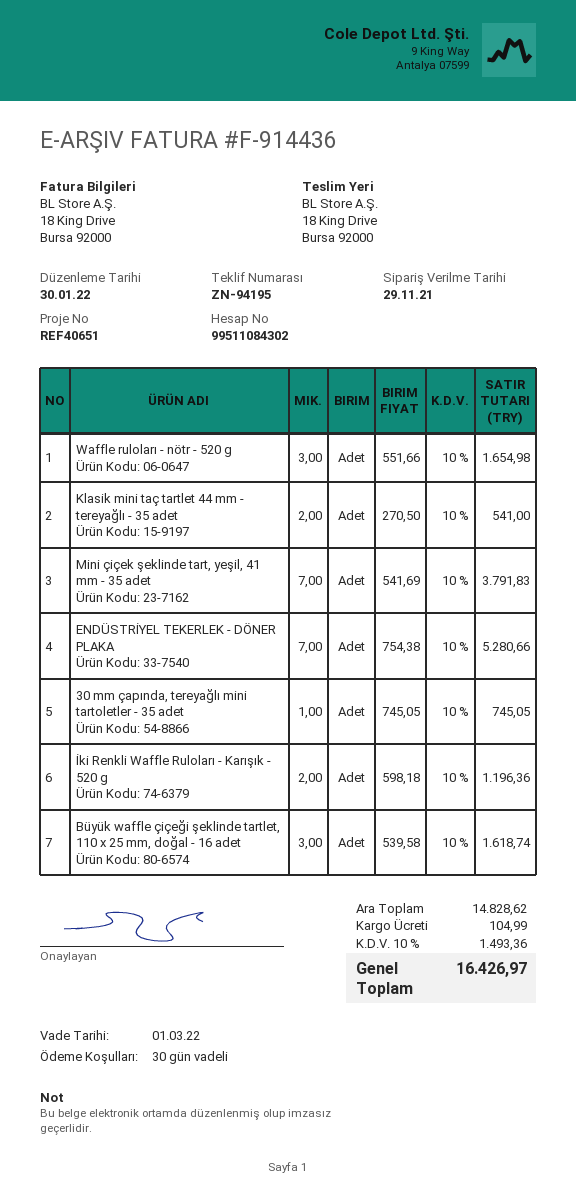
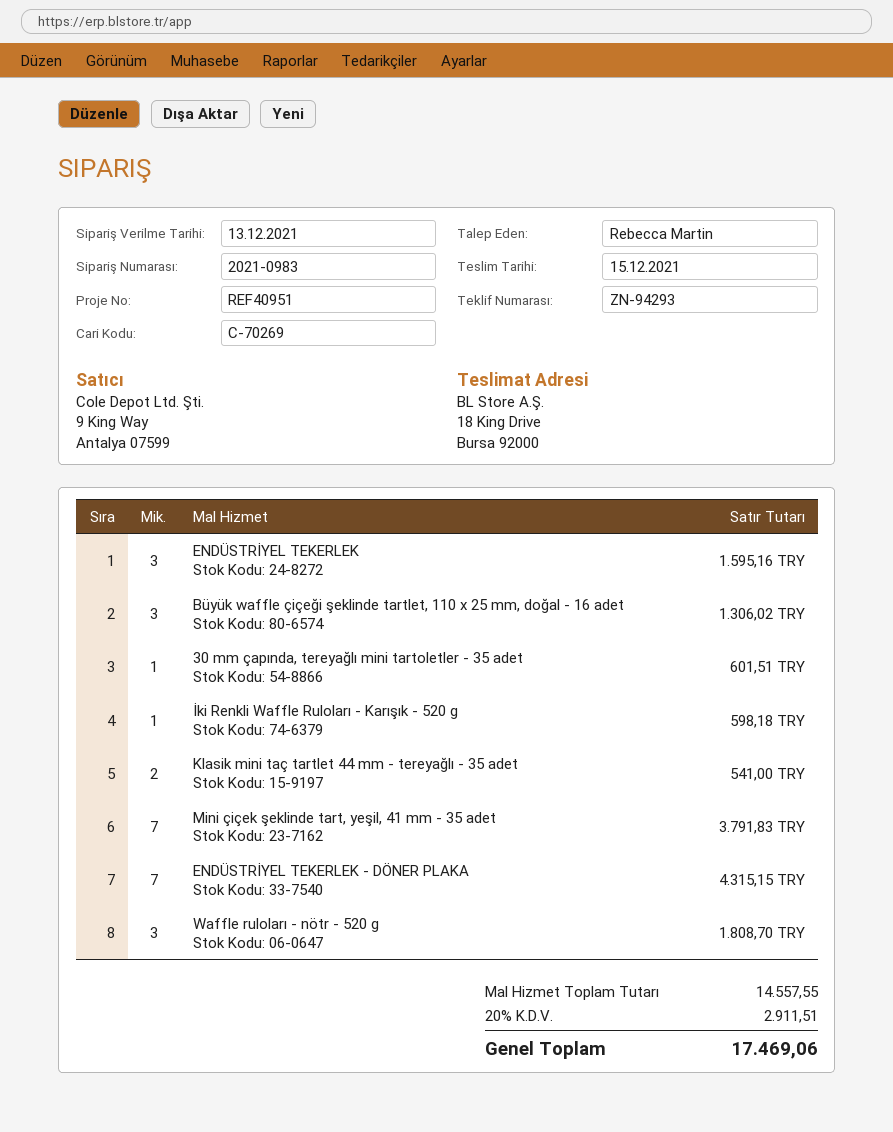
quote number: ZN-94195 -> ZN-94293
order date: 2021-11-29 -> 2021-12-13
reference: REF40651 -> REF40951
Waffle ruloları - nötr - 520 g: 3 for 1654.98 -> 3 for 1808.70
ENDÜSTRİYEL TEKERLEK - DÖNER PLAKA: 7 for 5280.66 -> 7 for 4315.15
30 mm çapında, tereyağlı mini tartoletler - 35 adet: 1 for 745.05 -> 1 for 601.51
İki Renkli Waffle Ruloları - Karışık - 520 g: 2 for 1196.36 -> 1 for 598.18
Büyük waffle çiçeği şeklinde tartlet, 110 x 25 mm, doğal - 16 adet: 3 for 1618.74 -> 3 for 1306.02
ENDÜSTRİYEL TEKERLEK: none -> 3 for 1595.16
subtotal: 14828.62 -> 14557.55
shipping: 104.99 -> none
tax: 10% = 1493.36 -> 20% = 2911.51
total: 16426.97 -> 17469.06

